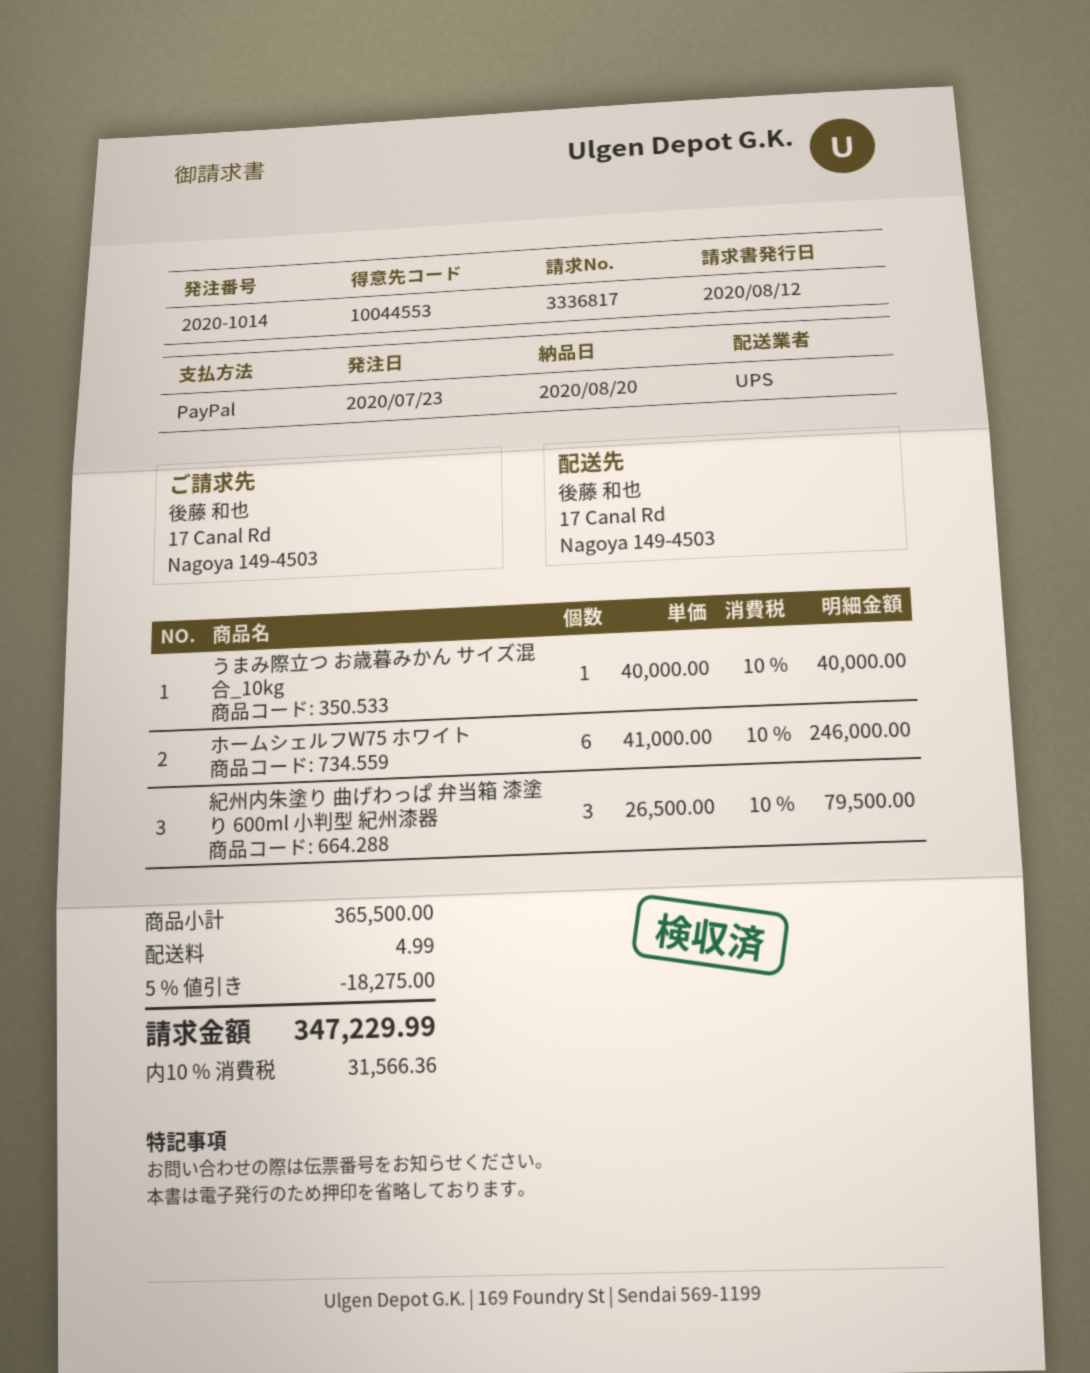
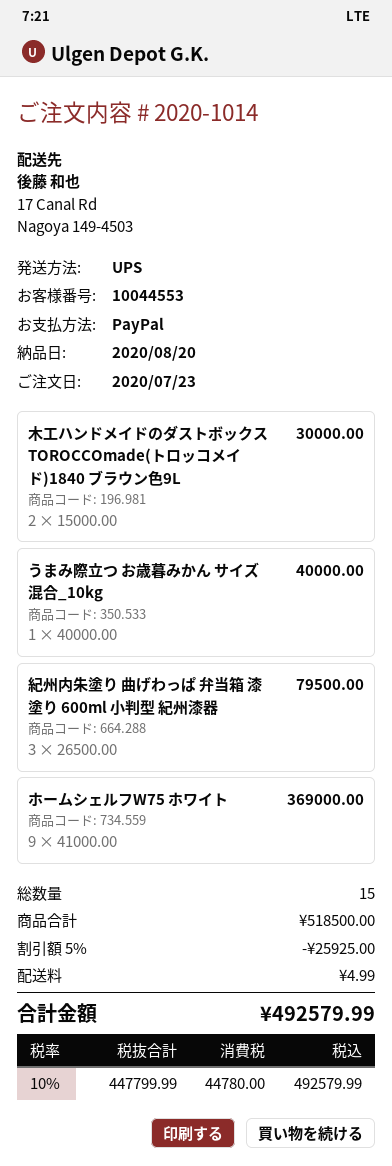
ホームシェルフW75 ホワイト: 6 x 41000.00 = 246000.00 -> 9 x 41000.00 = 369000.00
木工ハンドメイドのダストボックス TOROCCOmade(トロッコメイド)1840 ブラウン色9L: none -> 2 x 15000.00 = 30000.00
subtotal: 365500.00 -> 518500.00
discount: 5% = 18275.00 -> 5% = 25925.00
tax: 10% = 31566.36 -> 10% = 44780.00
total: 347229.99 -> 492579.99

